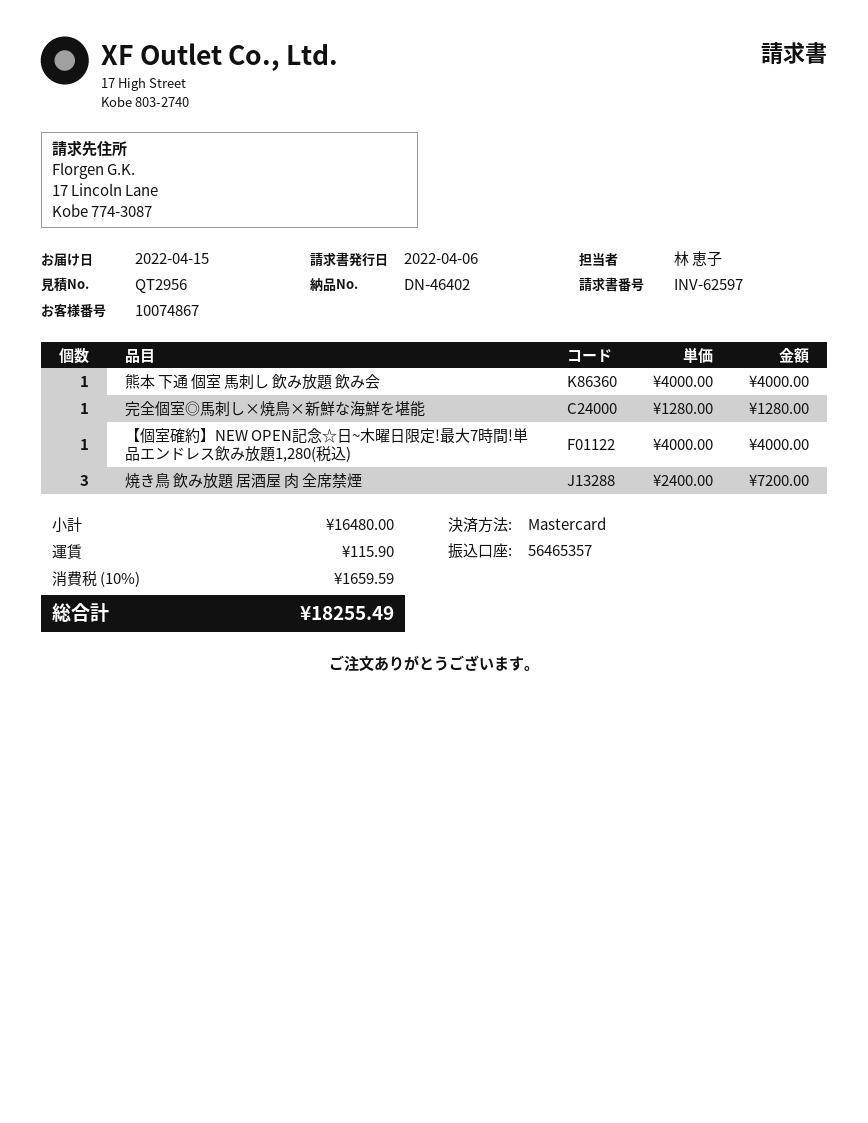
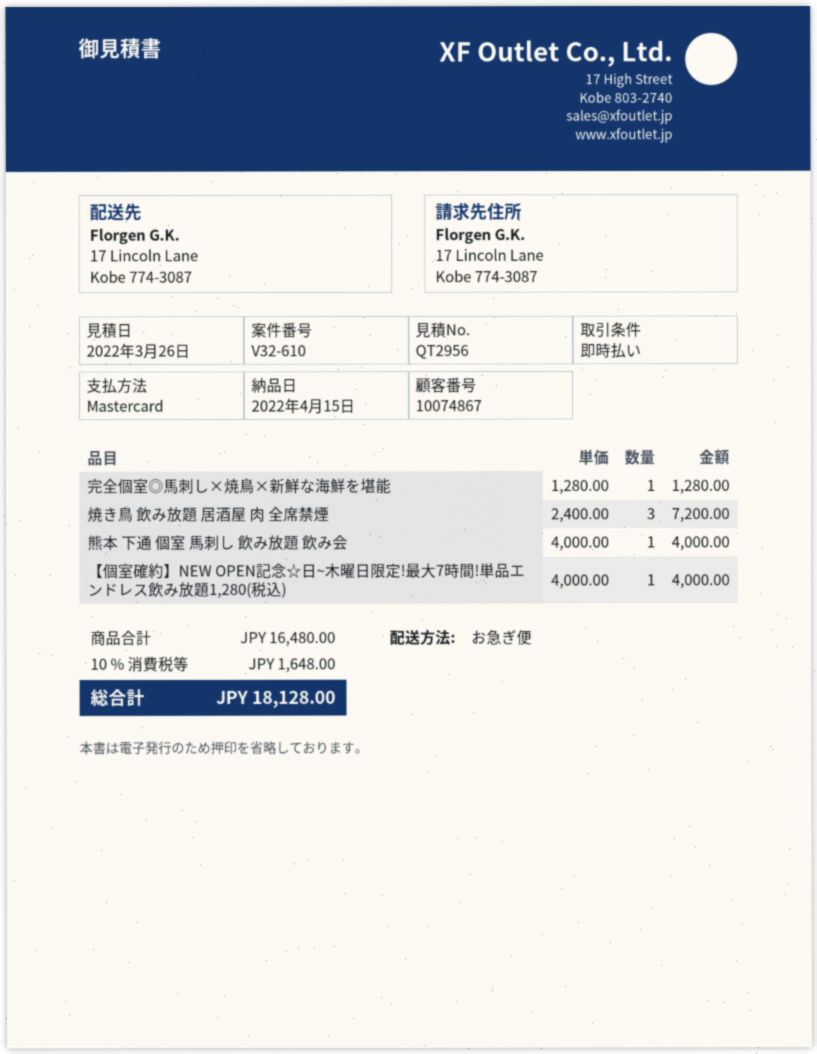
shipping: 115.90 -> none
tax: 10% = 1659.59 -> 10% = 1648.00
total: 18255.49 -> 18128.00

